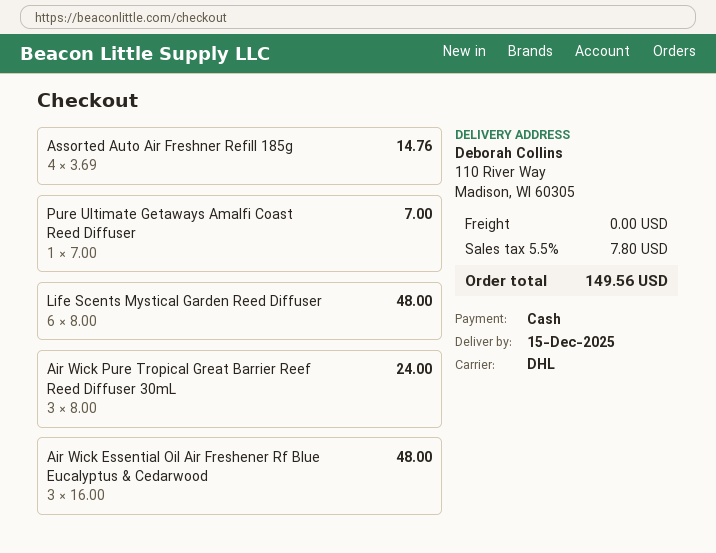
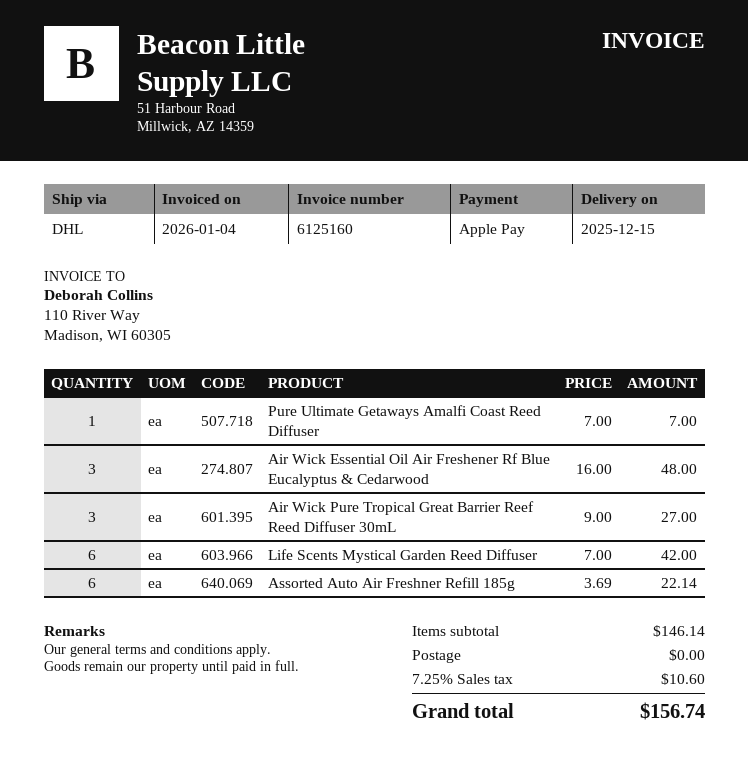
payment method: cash -> Apple Pay
Assorted Auto Air Freshner Refill 185g: 4 x 3.69 = 14.76 -> 6 x 3.69 = 22.14
Life Scents Mystical Garden Reed Diffuser: 6 x 8.00 = 48.00 -> 6 x 7.00 = 42.00
Air Wick Pure Tropical Great Barrier Reef Reed Diffuser 30mL: 3 x 8.00 = 24.00 -> 3 x 9.00 = 27.00
tax: 5.5% = 7.80 -> 7.25% = 10.60
total: 149.56 -> 156.74

